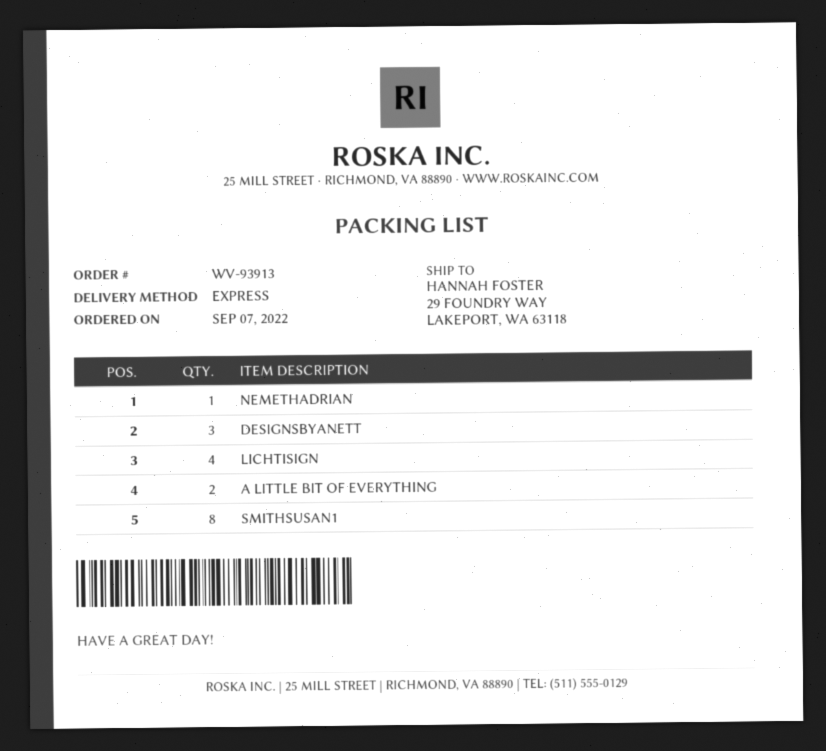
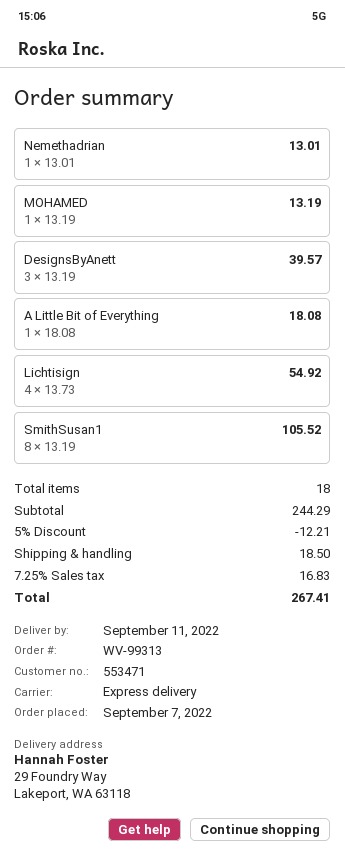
order number: WV-93913 -> WV-99313
A LITTLE BIT OF EVERYTHING: 2 -> 1
MOHAMED: none -> 1

